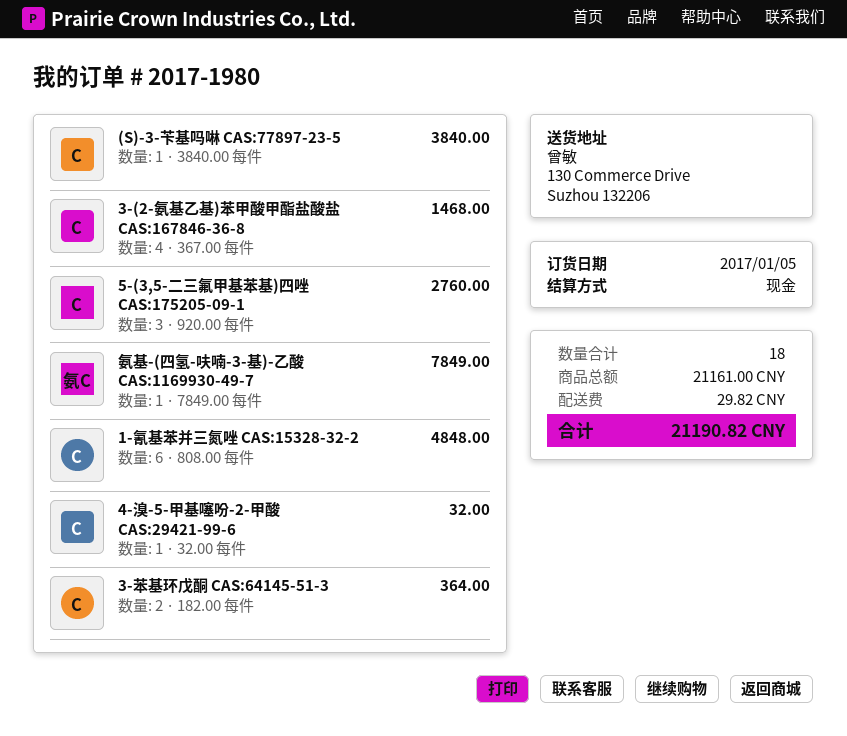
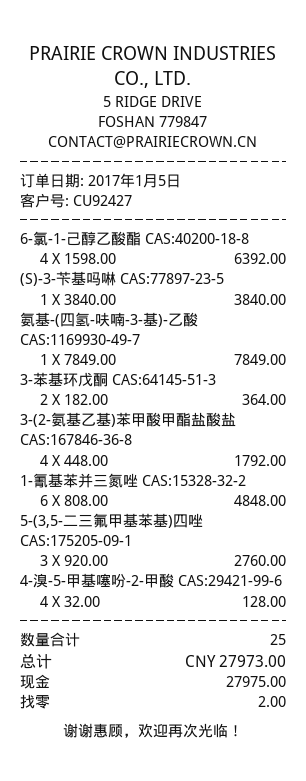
3-(2-氨基乙基)苯甲酸甲酯盐酸盐 CAS:167846-36-8: 4 x 367.00 = 1468.00 -> 4 x 448.00 = 1792.00
4-溴-5-甲基噻吩-2-甲酸 CAS:29421-99-6: 1 x 32.00 = 32.00 -> 4 x 32.00 = 128.00
6-氯-1-己醇乙酸酯 CAS:40200-18-8: none -> 4 x 1598.00 = 6392.00
total quantity: 18 -> 25
shipping: 29.82 -> none
total: 21190.82 -> 27973.00

